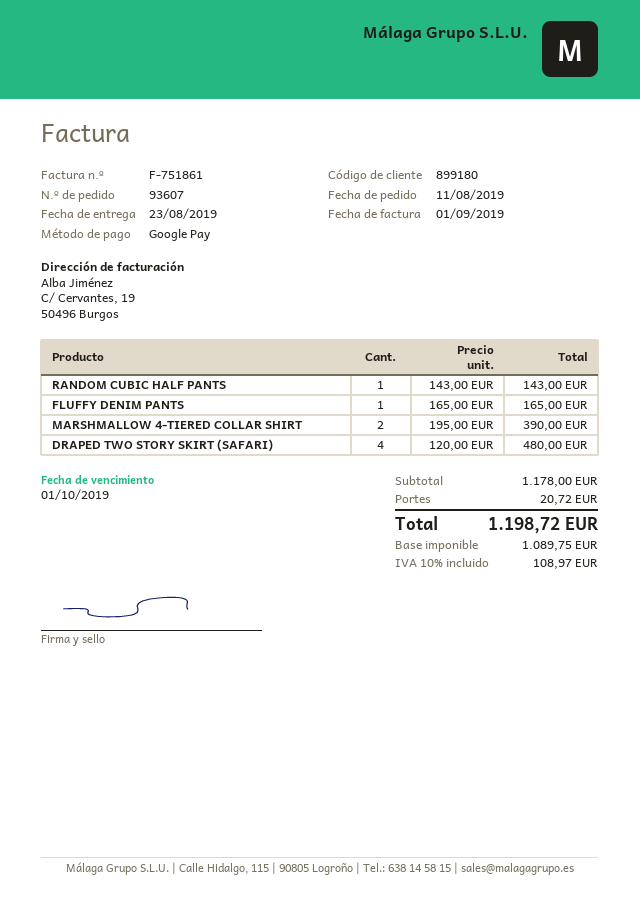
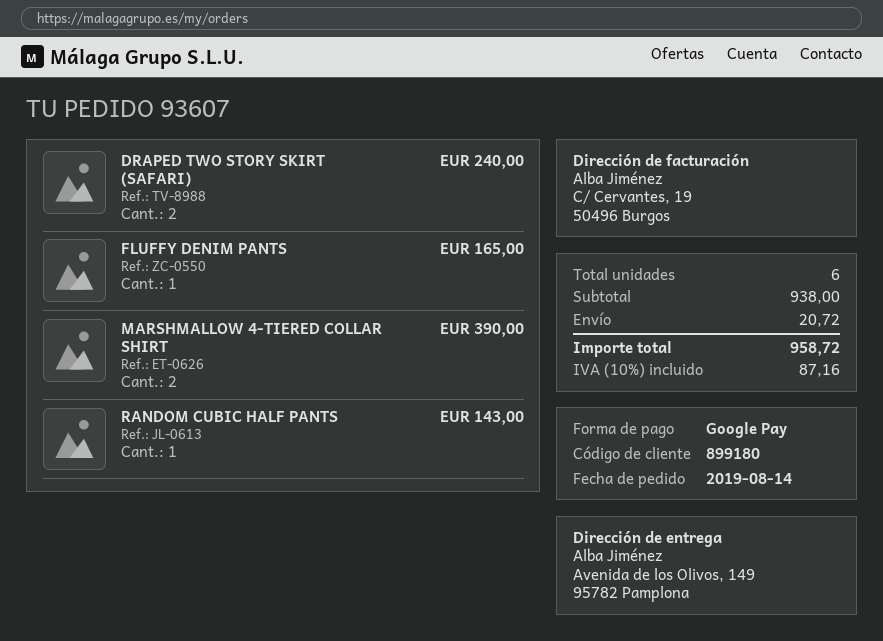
order date: 2019-08-11 -> 2019-08-14
DRAPED TWO STORY SKIRT (SAFARI): 4 for 480.00 -> 2 for 240.00
subtotal: 1178.00 -> 938.00
tax: 10% = 108.97 -> 10% = 87.16
total: 1198.72 -> 958.72

